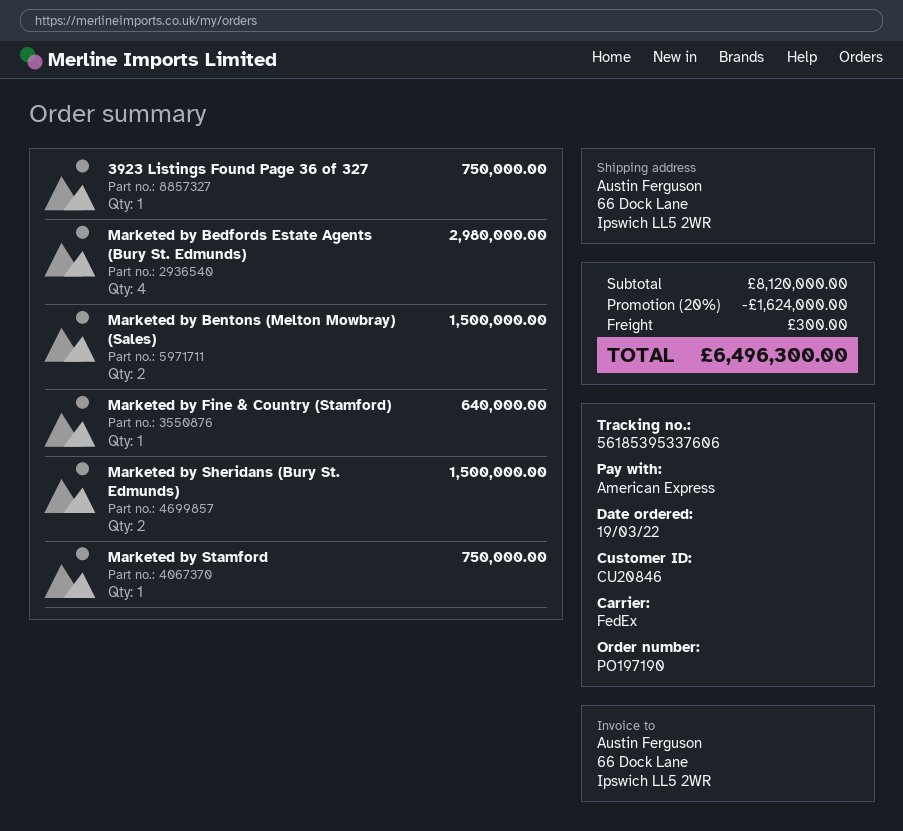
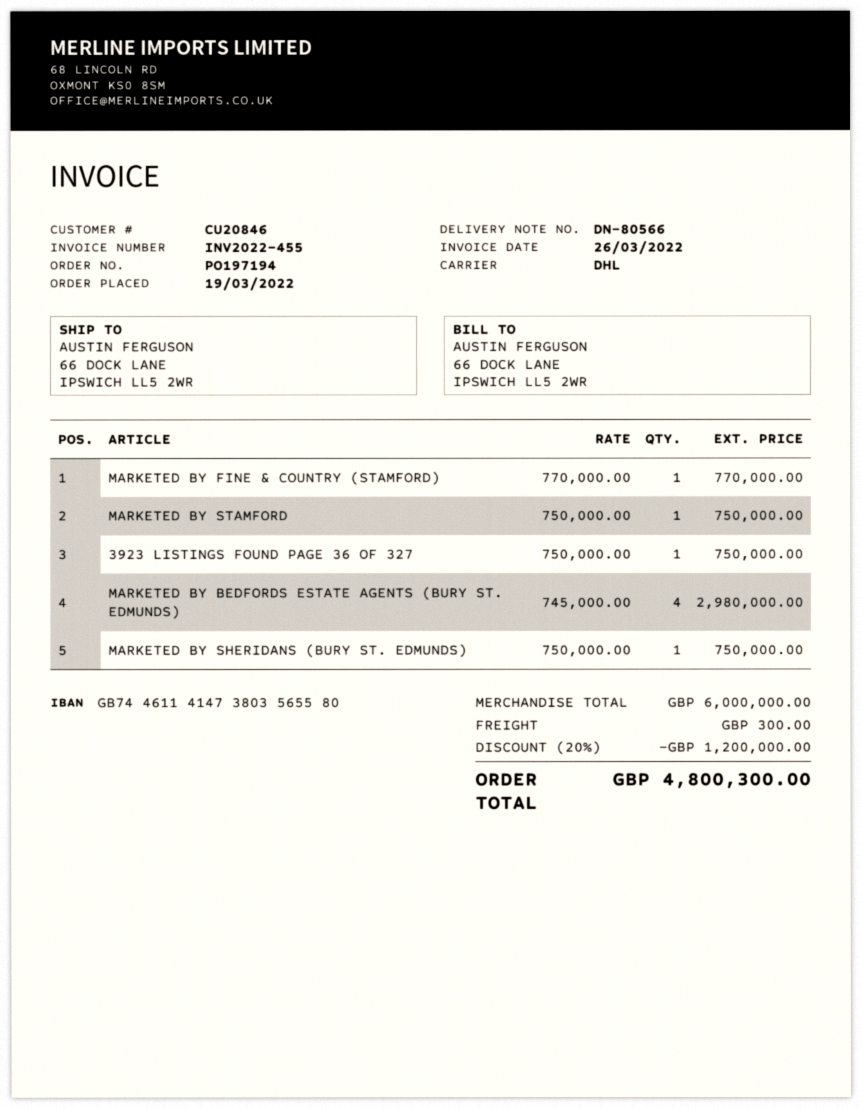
order number: PO197190 -> PO197194
shipping method: FedEx -> DHL
Marketed by Bentons (Melton Mowbray) (Sales): 2 for 1500000.00 -> none
Marketed by Fine & Country (Stamford): 1 for 640000.00 -> 1 for 770000.00
Marketed by Sheridans (Bury St. Edmunds): 2 for 1500000.00 -> 1 for 750000.00
subtotal: 8120000.00 -> 6000000.00
discount: 20% = 1624000.00 -> 20% = 1200000.00
total: 6496300.00 -> 4800300.00

